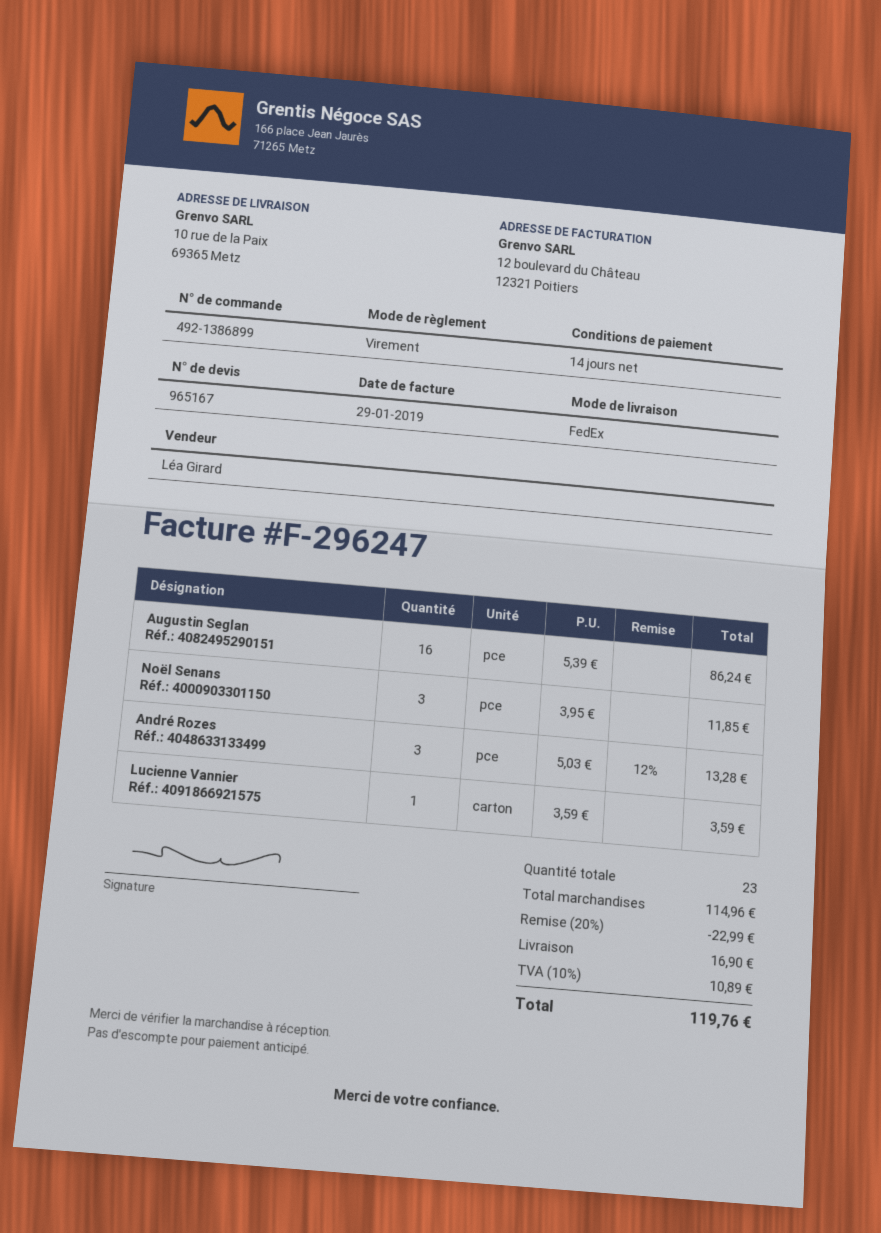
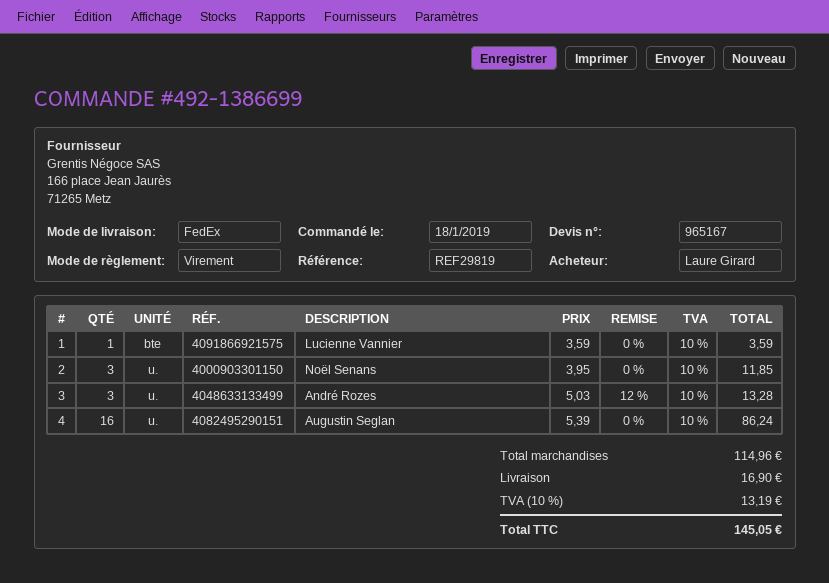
order number: 492-1386899 -> 492-1386699
discount: 20% = 22.99 -> none
tax: 10% = 10.89 -> 10% = 13.19
total: 119.76 -> 145.05

